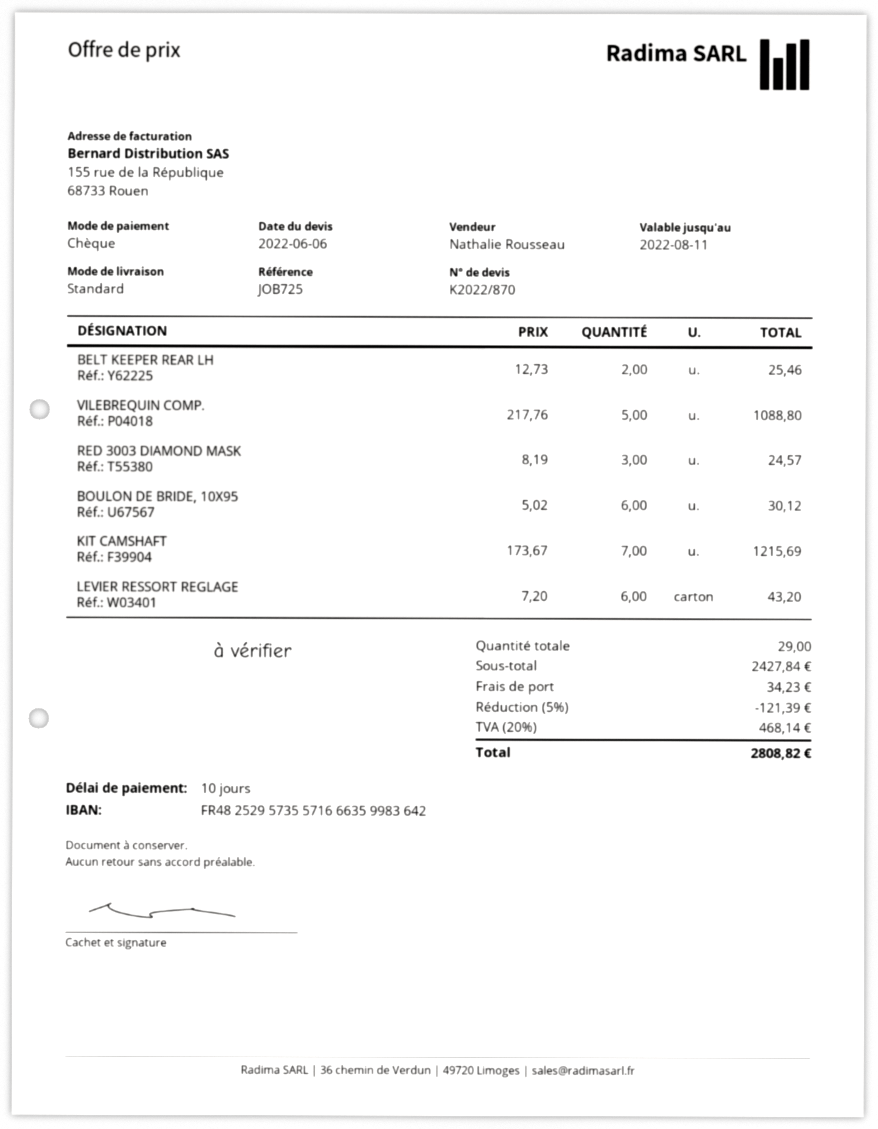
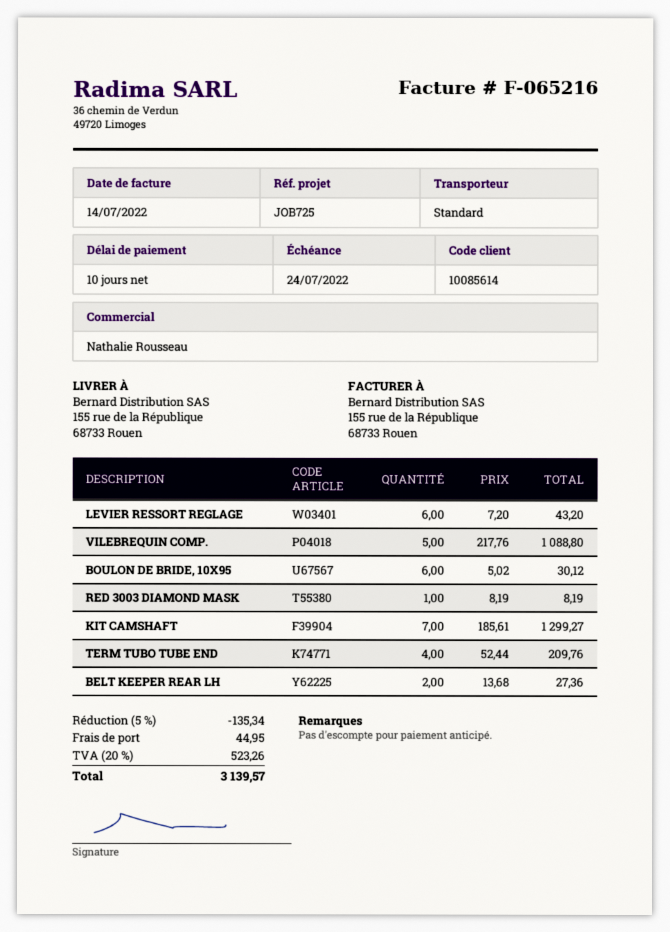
BELT KEEPER REAR LH: 2 x 12.73 = 25.46 -> 2 x 13.68 = 27.36
RED 3003 DIAMOND MASK: 3 x 8.19 = 24.57 -> 1 x 8.19 = 8.19
KIT CAMSHAFT: 7 x 173.67 = 1215.69 -> 7 x 185.61 = 1299.27
TERM TUBO TUBE END: none -> 4 x 52.44 = 209.76
discount: 5% = 121.39 -> 5% = 135.34
shipping: 34.23 -> 44.95
tax: 20% = 468.14 -> 20% = 523.26
total: 2808.82 -> 3139.57

